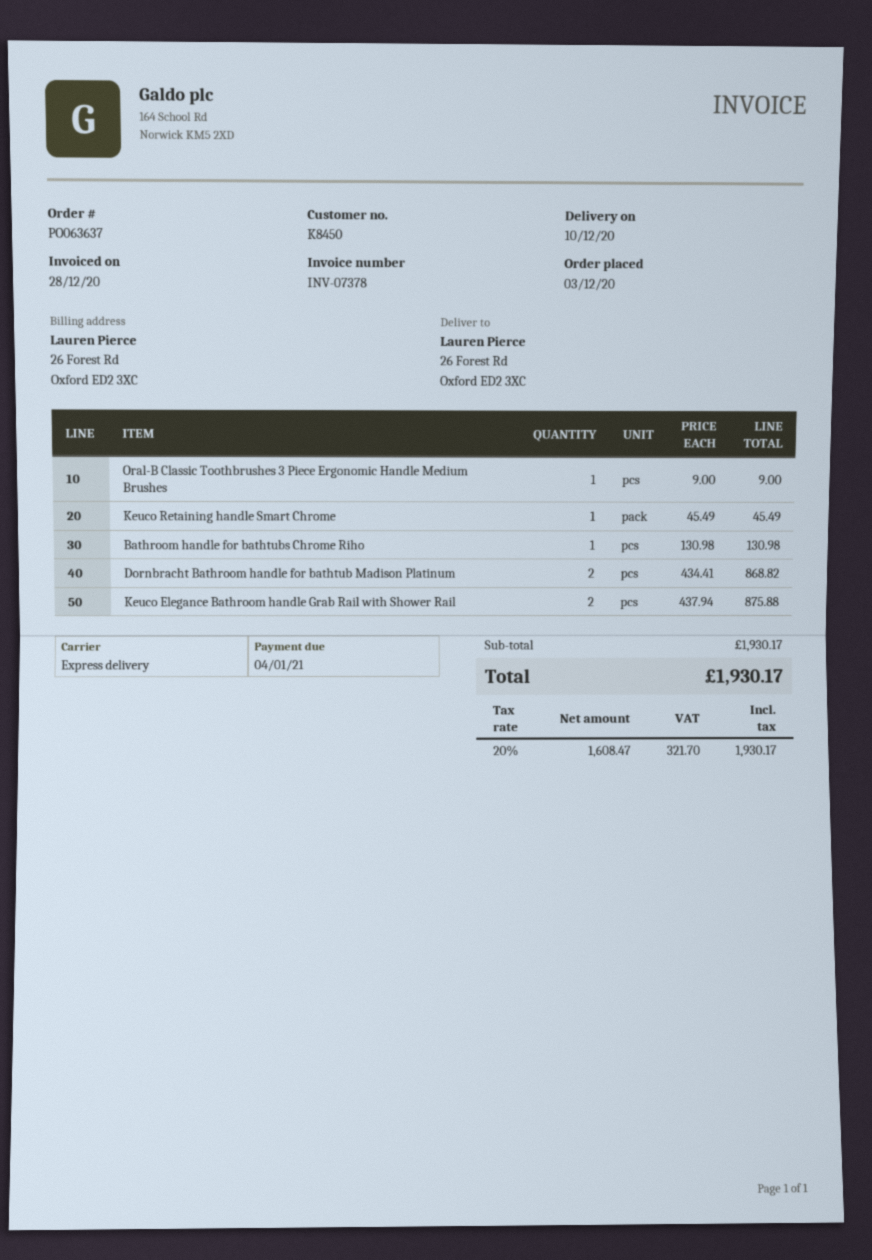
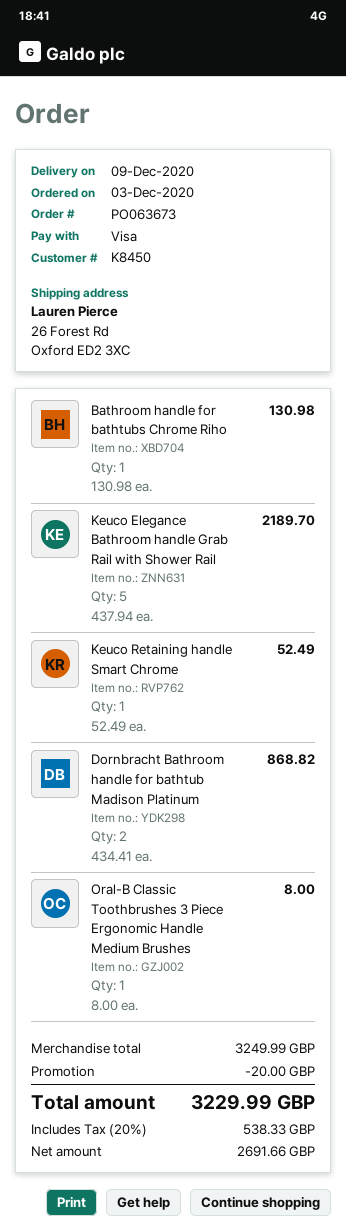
order number: PO063637 -> PO063673
delivery date: 2020-12-10 -> 2020-12-09
Oral-B Classic Toothbrushes 3 Piece Ergonomic Handle Medium Brushes: 1 x 9.00 = 9.00 -> 1 x 8.00 = 8.00
Keuco Retaining handle Smart Chrome: 1 x 45.49 = 45.49 -> 1 x 52.49 = 52.49
Keuco Elegance Bathroom handle Grab Rail with Shower Rail: 2 x 437.94 = 875.88 -> 5 x 437.94 = 2189.70
subtotal: 1930.17 -> 3249.99
discount: none -> 20.00
net: 1608.47 -> 2691.66
tax: 20% = 321.70 -> 20% = 538.33
total: 1930.17 -> 3229.99

